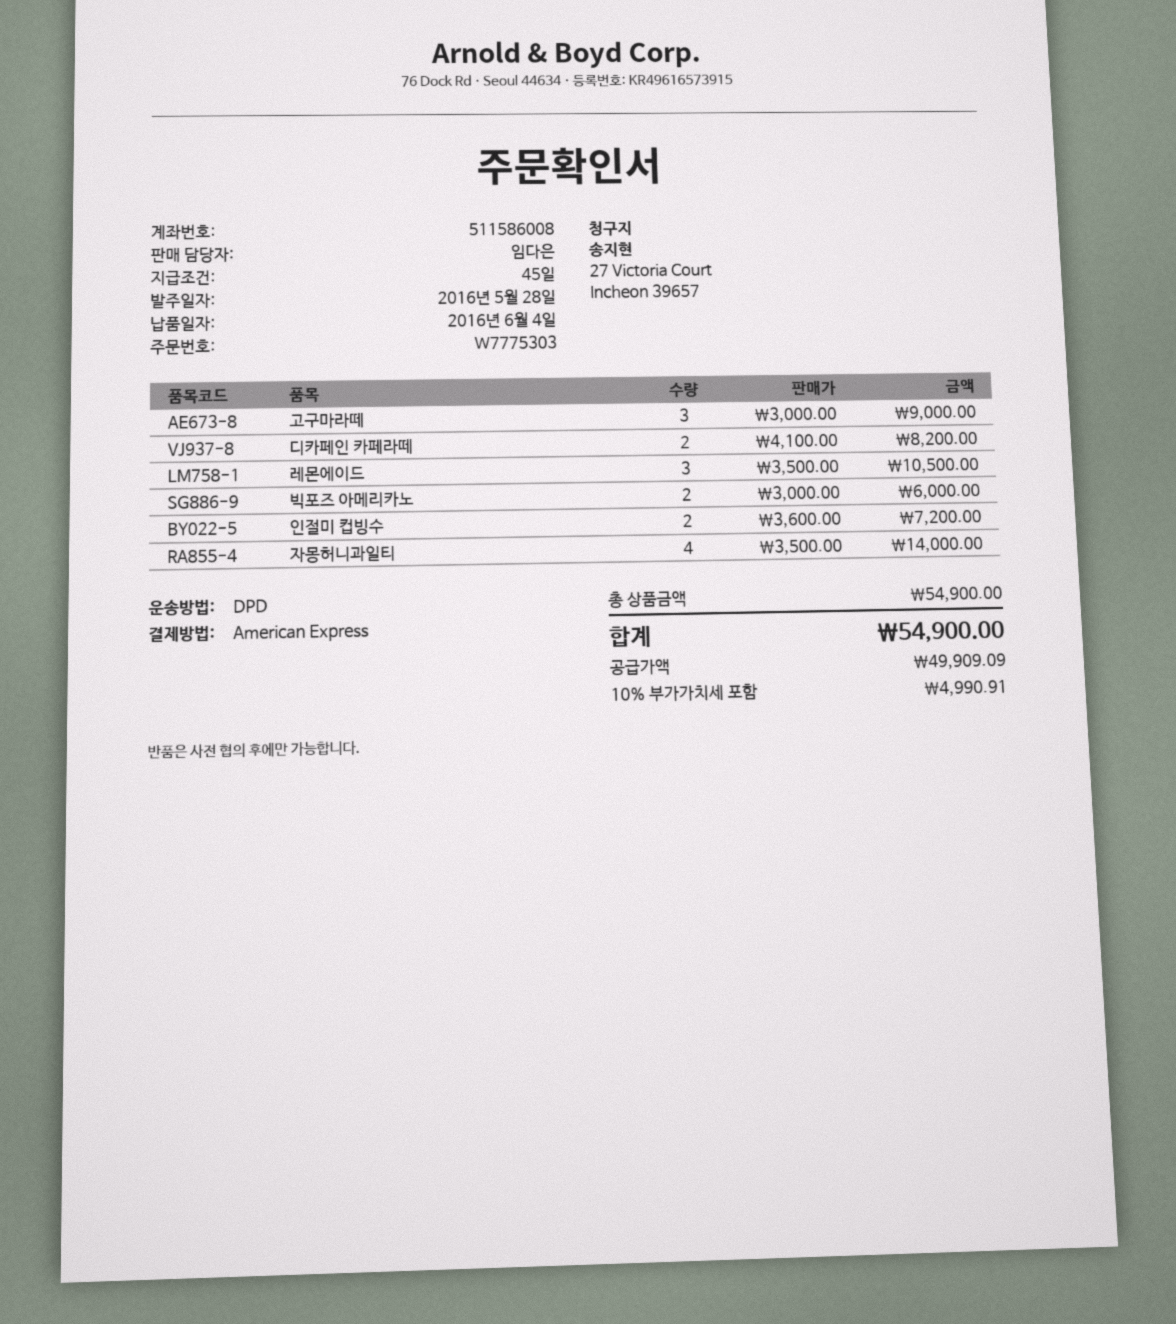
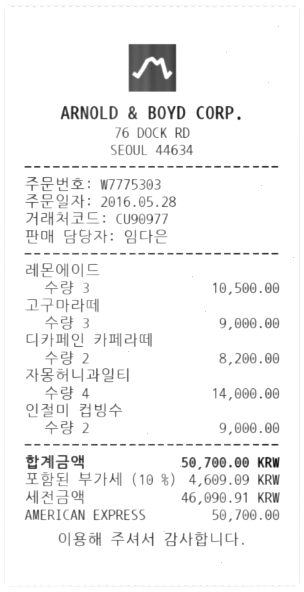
빅포즈 아메리카노: 2 for 6000.00 -> none
인절미 컵빙수: 2 for 7200.00 -> 2 for 9000.00
net: 49909.09 -> 46090.91
tax: 10% = 4990.91 -> 10% = 4609.09
total: 54900.00 -> 50700.00

